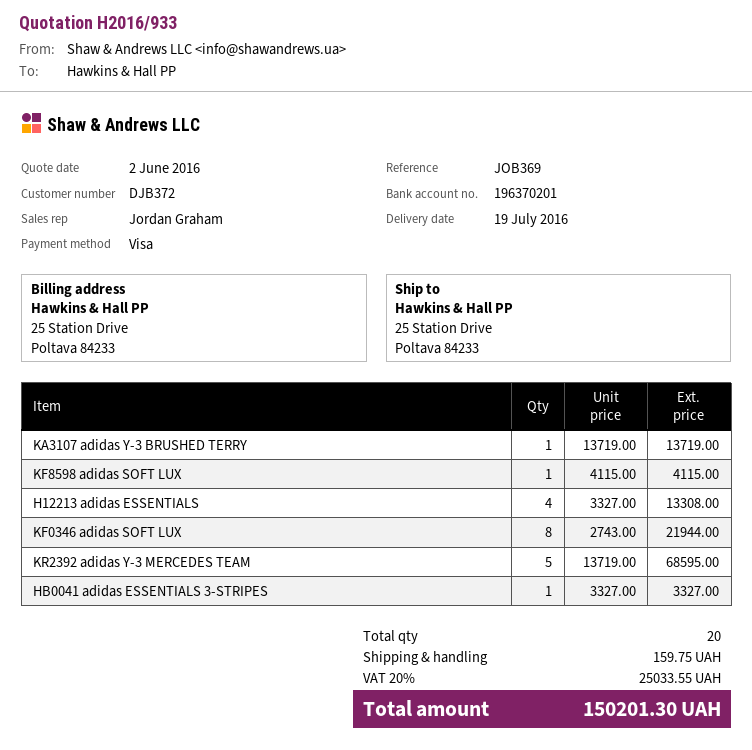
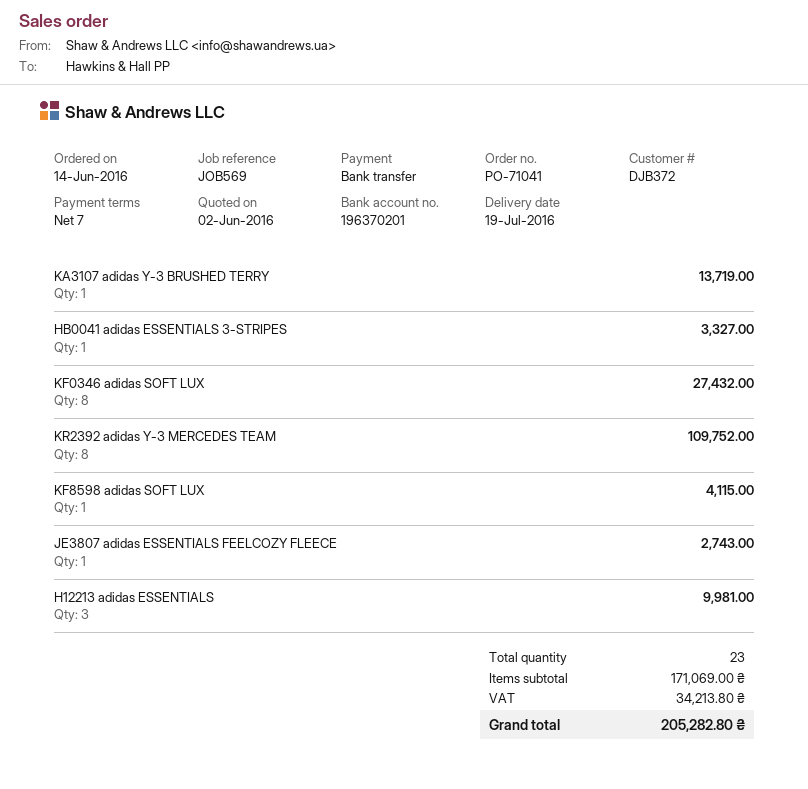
reference: JOB369 -> JOB569
payment method: Visa -> bank transfer
H12213 adidas ESSENTIALS: 4 for 13308.00 -> 3 for 9981.00
KF0346 adidas SOFT LUX: 8 for 21944.00 -> 8 for 27432.00
KR2392 adidas Y-3 MERCEDES TEAM: 5 for 68595.00 -> 8 for 109752.00
JE3807 adidas ESSENTIALS FEELCOZY FLEECE: none -> 1 for 2743.00
total quantity: 20 -> 23
shipping: 159.75 -> none
tax: 25033.55 -> 34213.80
total: 150201.30 -> 205282.80

